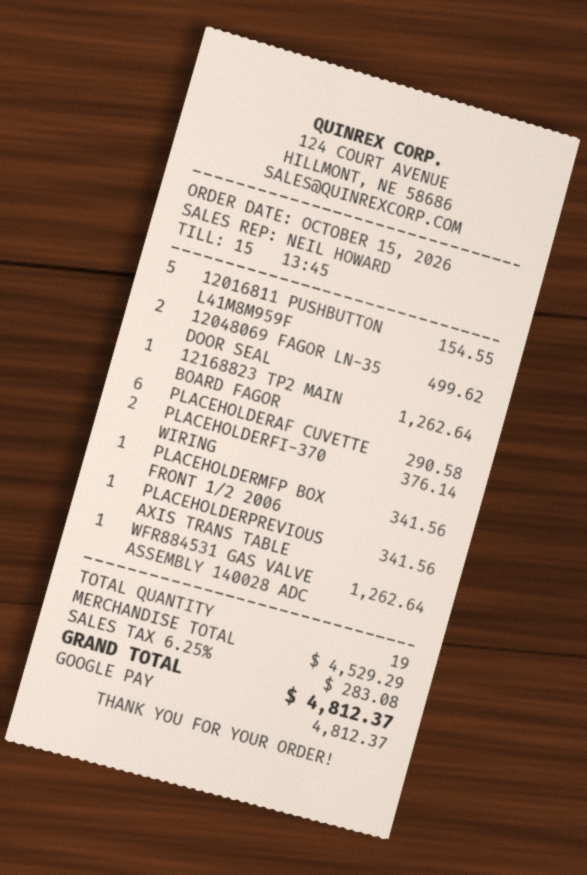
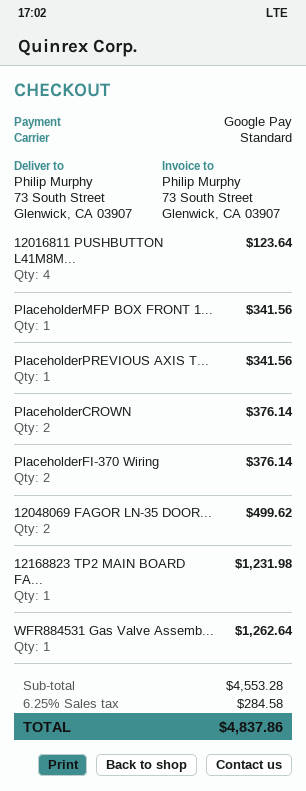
12016811 PUSHBUTTON L41M8M959F: 5 for 154.55 -> 4 for 123.64
12168823 TP2 MAIN BOARD FAGOR: 1 for 1262.64 -> 1 for 1231.98
PLACEHOLDERAF CUVETTE: 6 for 290.58 -> none
PlaceholderCROWN: none -> 2 for 376.14
subtotal: 4529.29 -> 4553.28
tax: 6.25% = 283.08 -> 6.25% = 284.58
total: 4812.37 -> 4837.86

